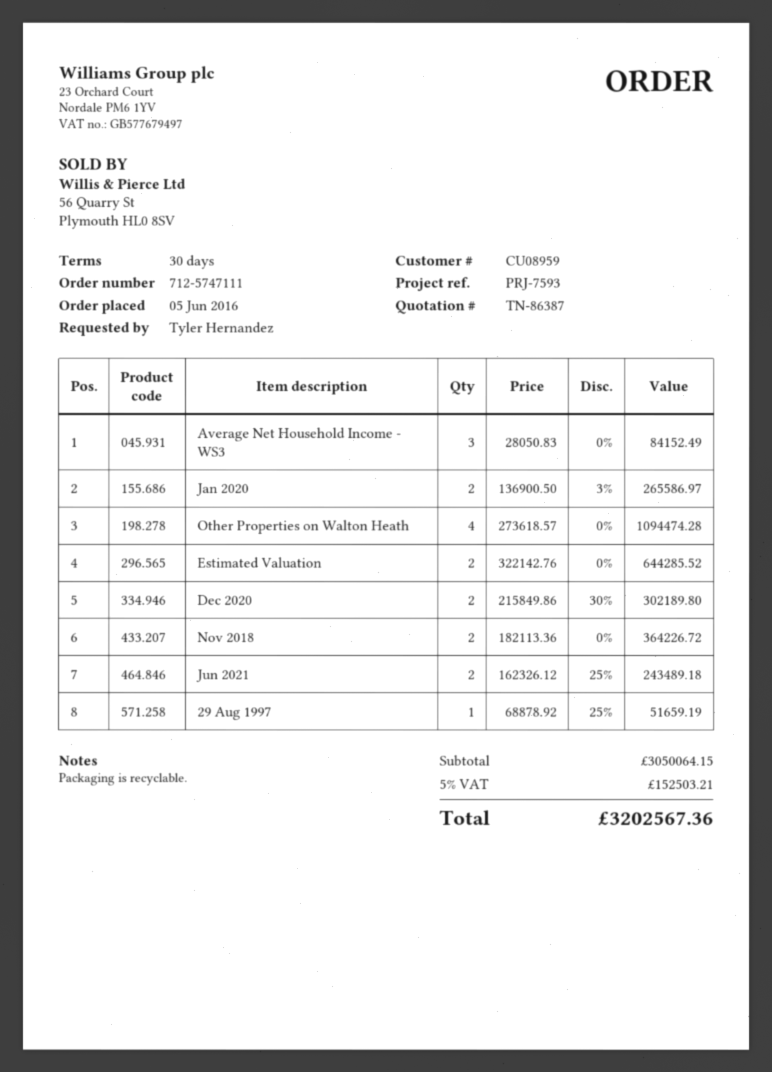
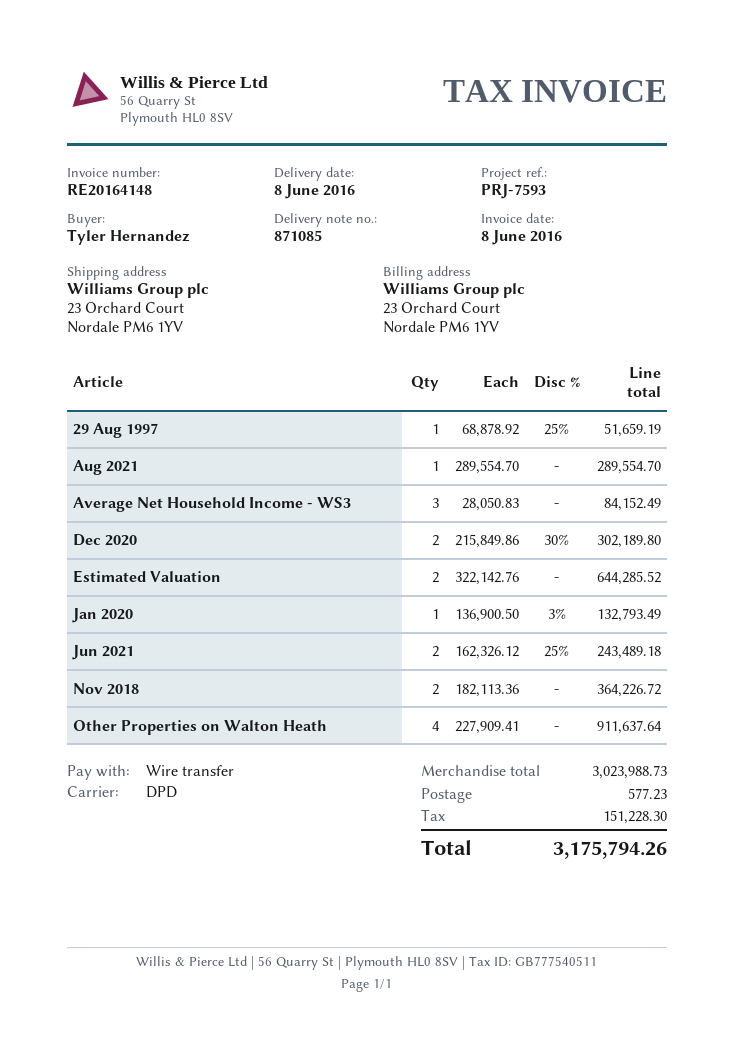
Jan 2020: 2 x 136900.50 - 3% = 265586.97 -> 1 x 136900.50 - 3% = 132793.49
Other Properties on Walton Heath: 4 x 273618.57 = 1094474.28 -> 4 x 227909.41 = 911637.64
Aug 2021: none -> 1 x 289554.70 = 289554.70
subtotal: 3050064.15 -> 3023988.73
shipping: none -> 577.23
tax: 152503.21 -> 151228.30
total: 3202567.36 -> 3175794.26

